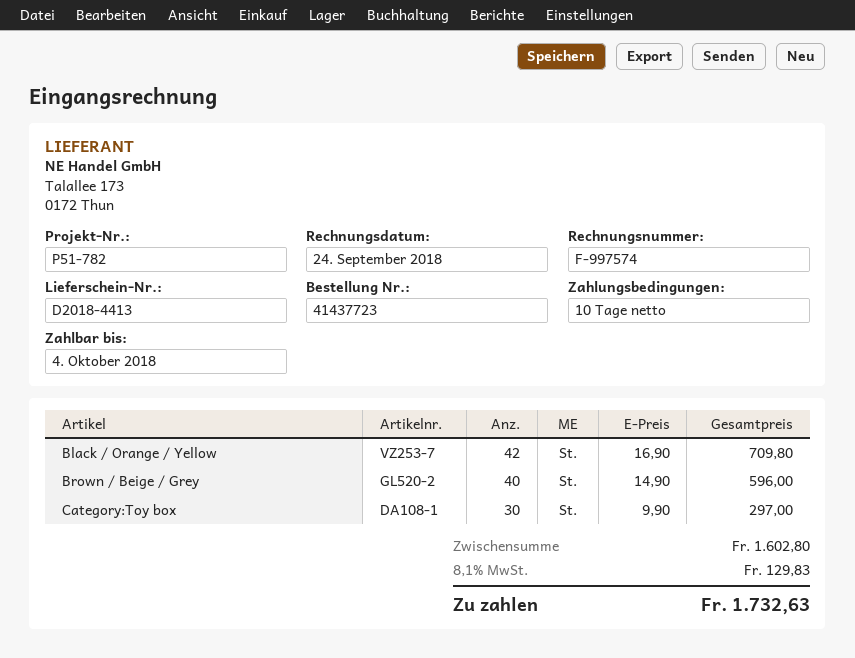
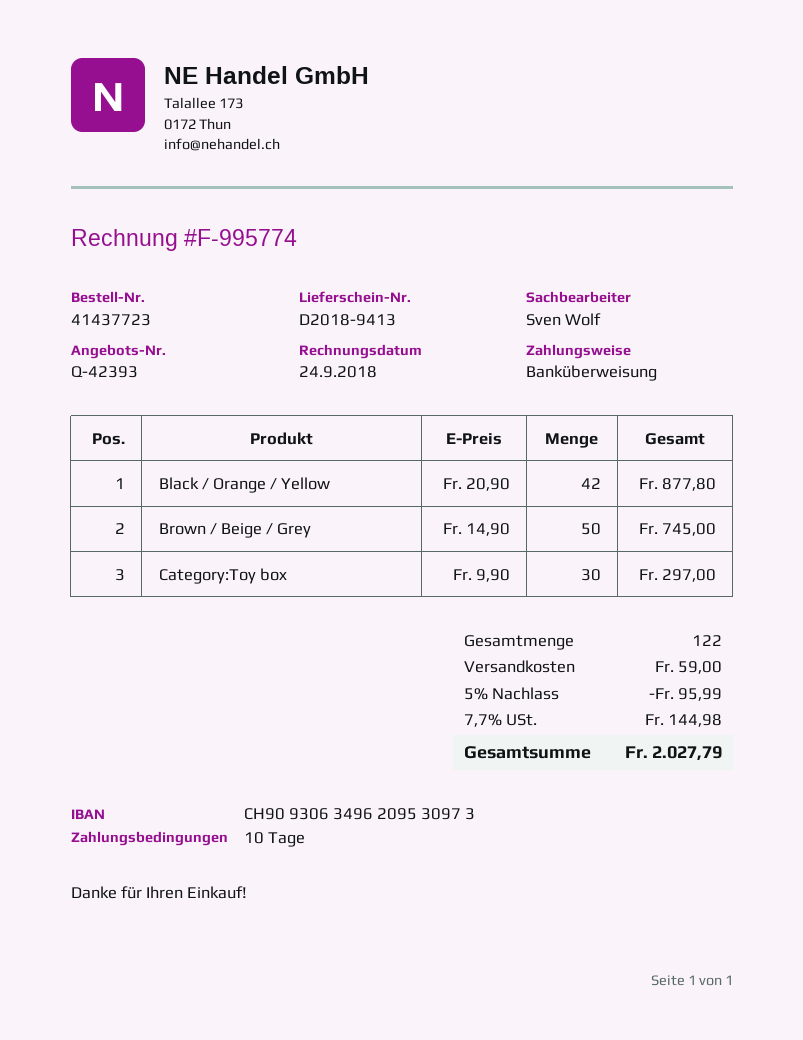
delivery note number: D2018-4413 -> D2018-9413
invoice number: F-997574 -> F-995774
Black / Orange / Yellow: 42 x 16.90 = 709.80 -> 42 x 20.90 = 877.80
Brown / Beige / Grey: 40 x 14.90 = 596.00 -> 50 x 14.90 = 745.00
discount: none -> 5% = 95.99
shipping: none -> 59.00
tax: 8.1% = 129.83 -> 7.7% = 144.98
total: 1732.63 -> 2027.79

